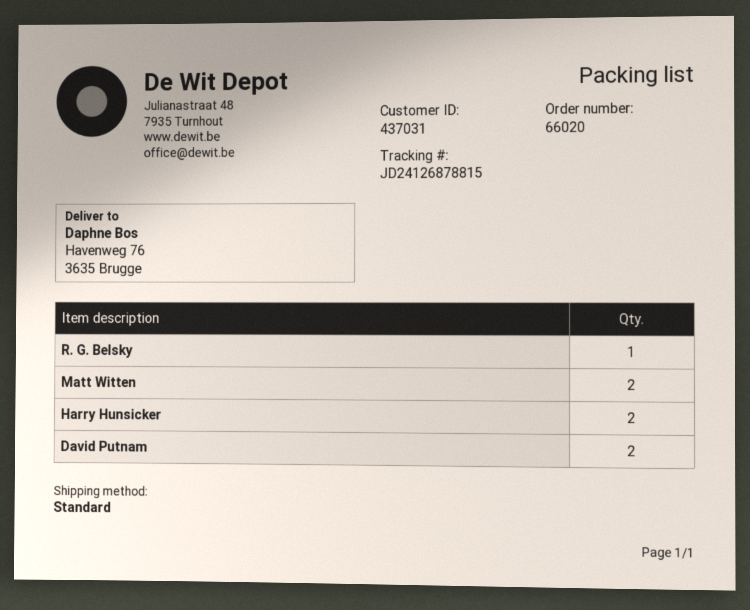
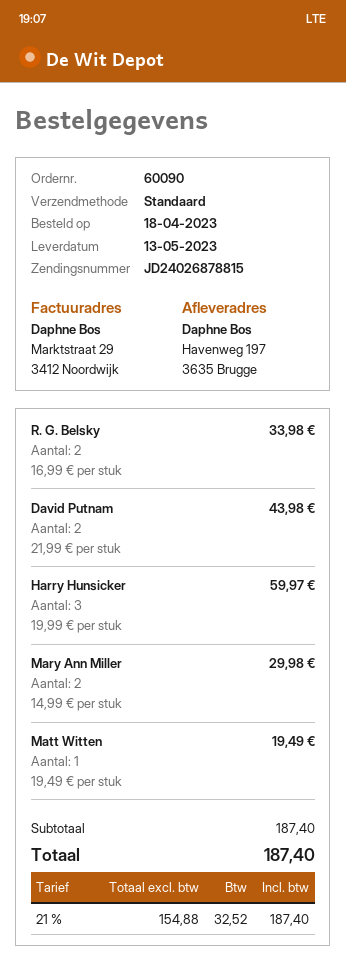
order number: 66020 -> 60090
tracking number: JD24126878815 -> JD24026878815
ship to: Havenweg 76, 3635 Brugge -> Havenweg 197, 3635 Brugge
R. G. Belsky: 1 -> 2
Matt Witten: 2 -> 1
Harry Hunsicker: 2 -> 3
Mary Ann Miller: none -> 2

